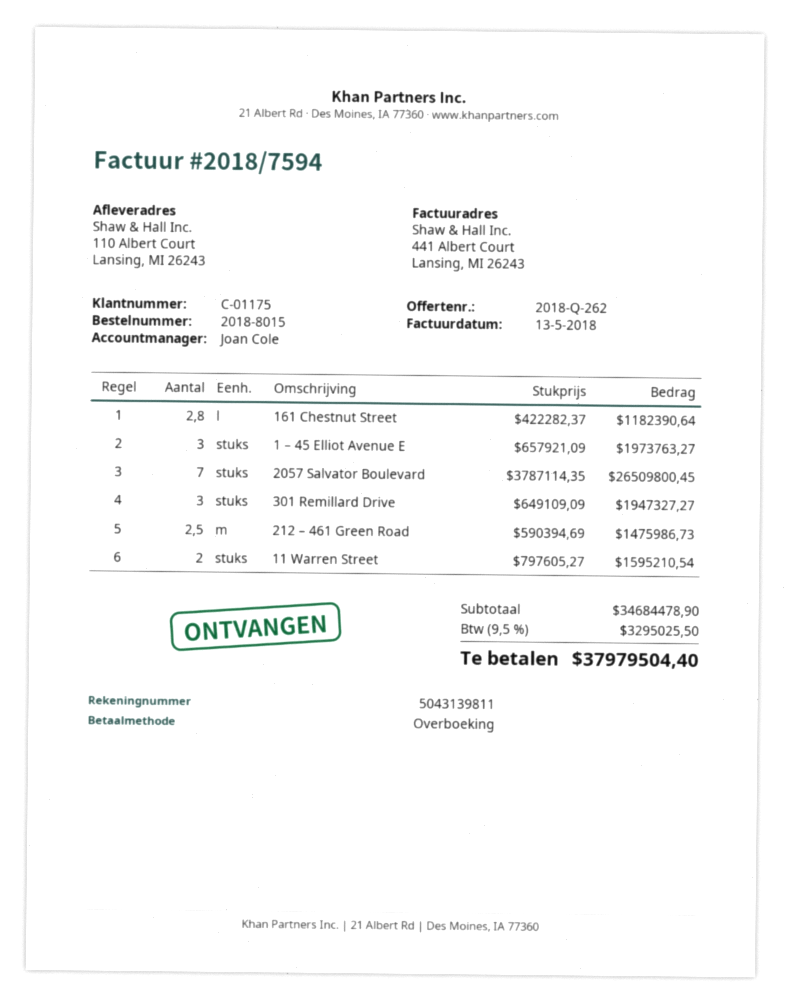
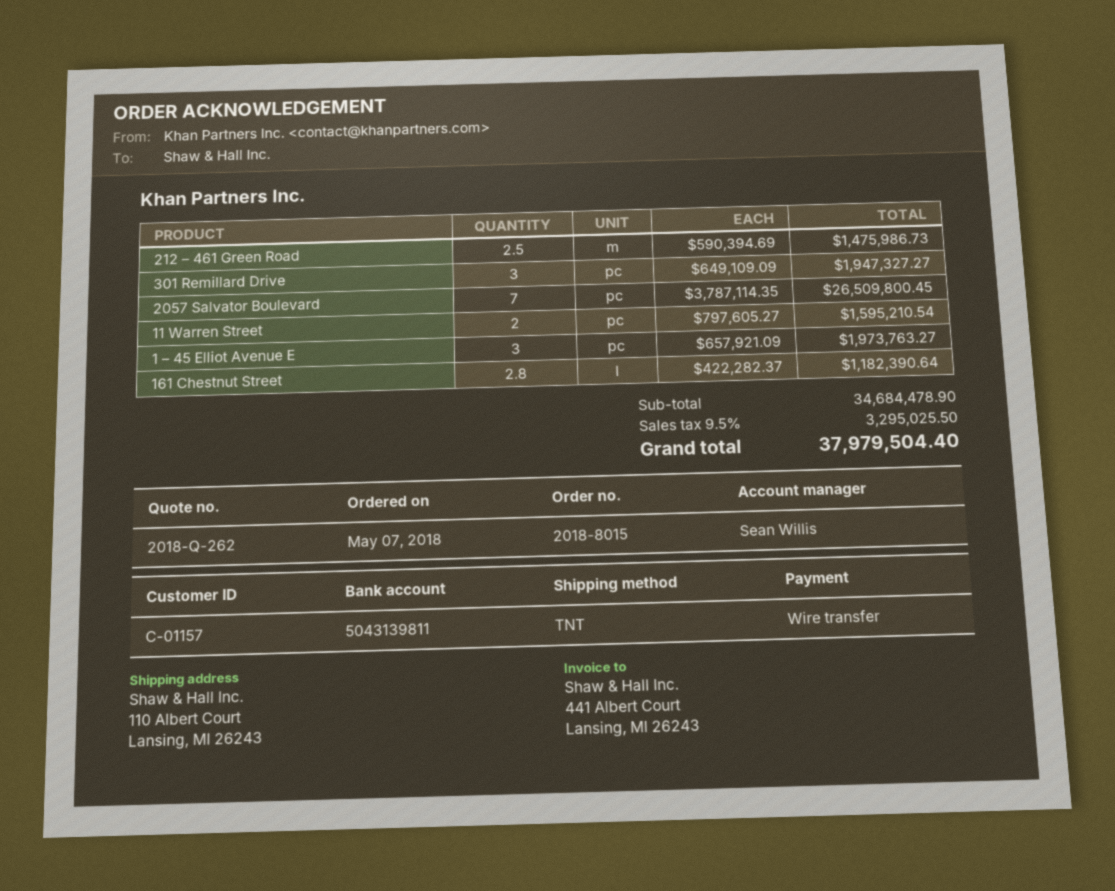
customer number: C-01175 -> C-01157
sales rep: Joan Cole -> Sean Willis

